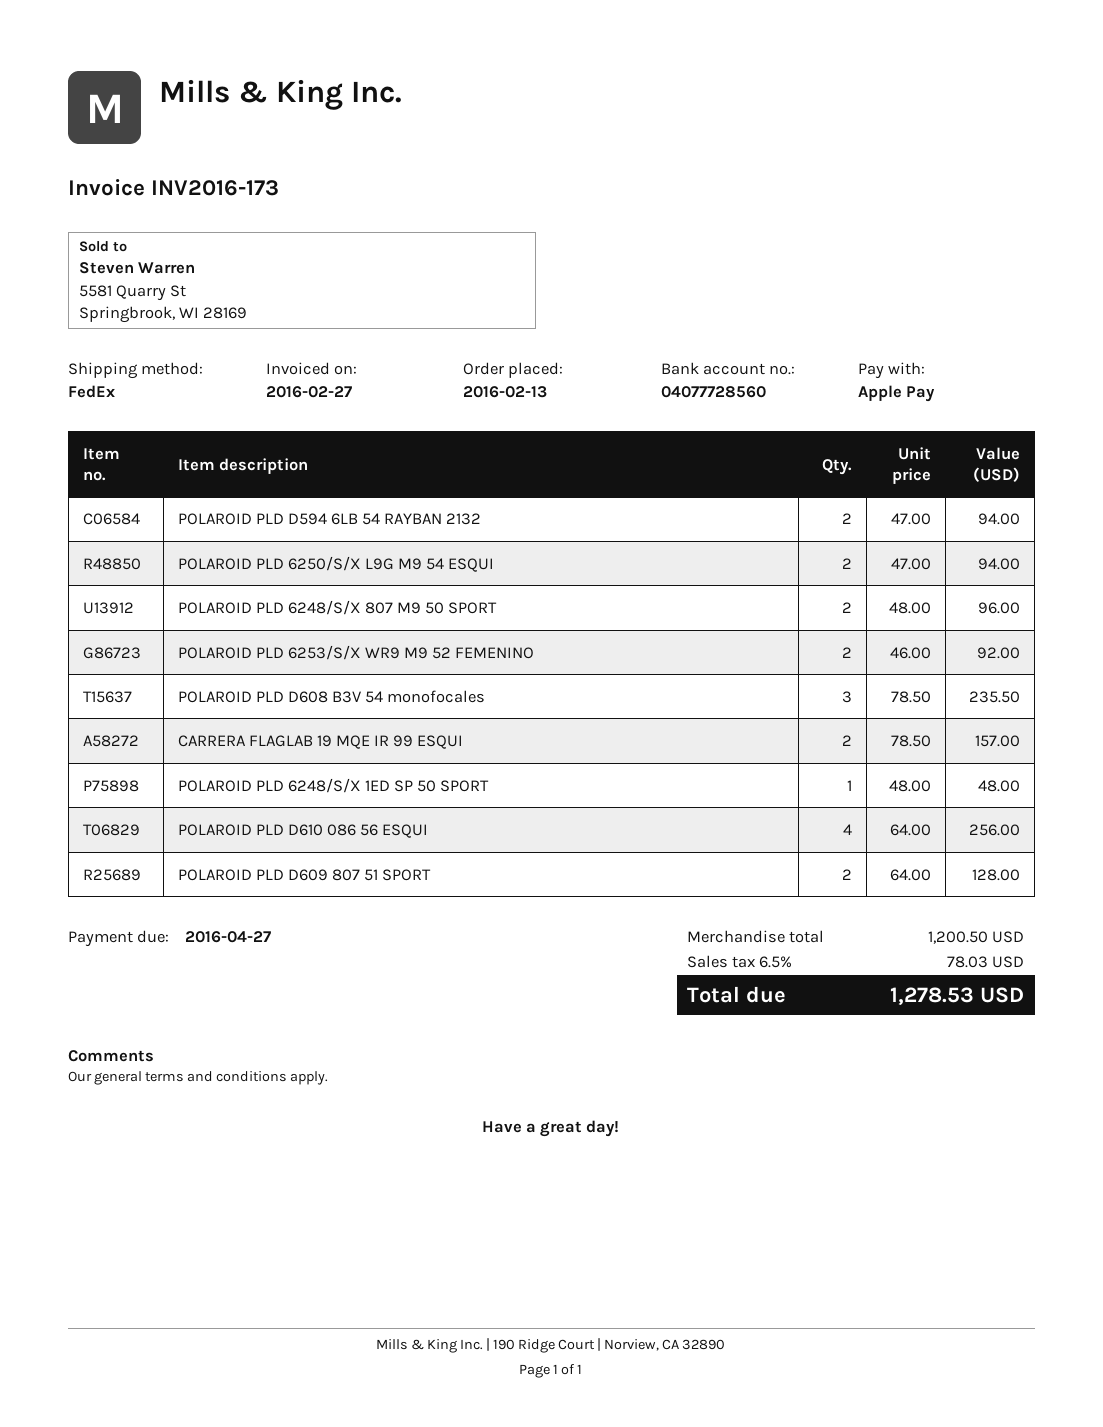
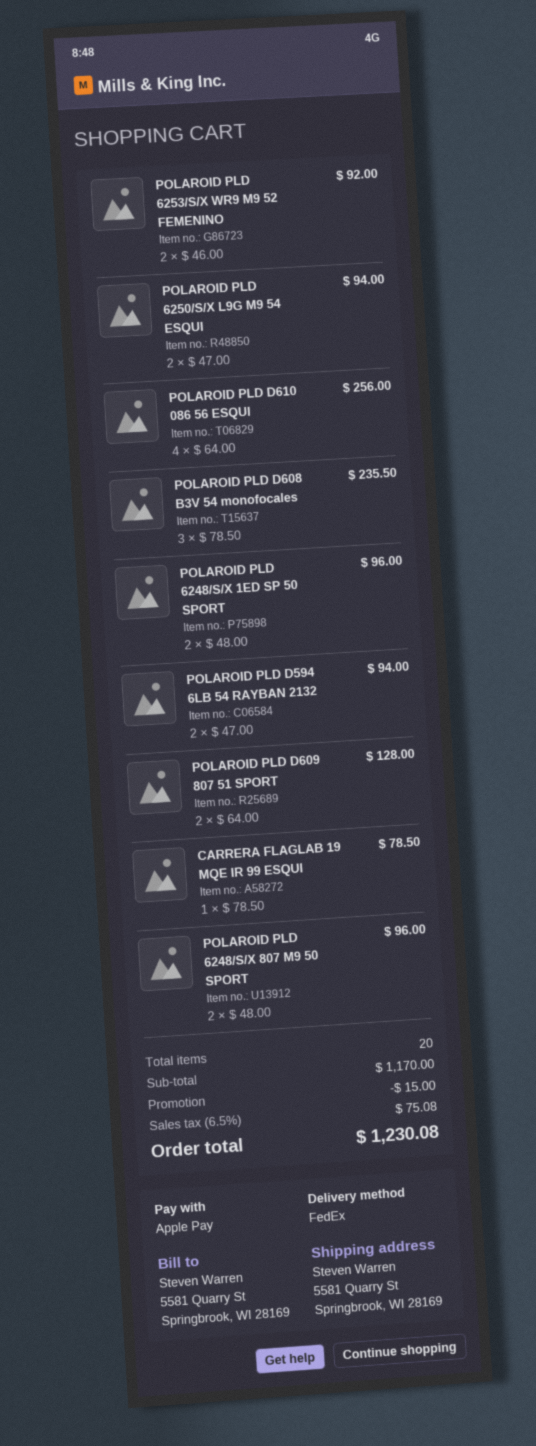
CARRERA FLAGLAB 19 MQE IR 99 ESQUI: 2 x 78.50 = 157.00 -> 1 x 78.50 = 78.50
POLAROID PLD 6248/S/X 1ED SP 50 SPORT: 1 x 48.00 = 48.00 -> 2 x 48.00 = 96.00
subtotal: 1200.50 -> 1170.00
discount: none -> 15.00
tax: 6.5% = 78.03 -> 6.5% = 75.08
total: 1278.53 -> 1230.08

